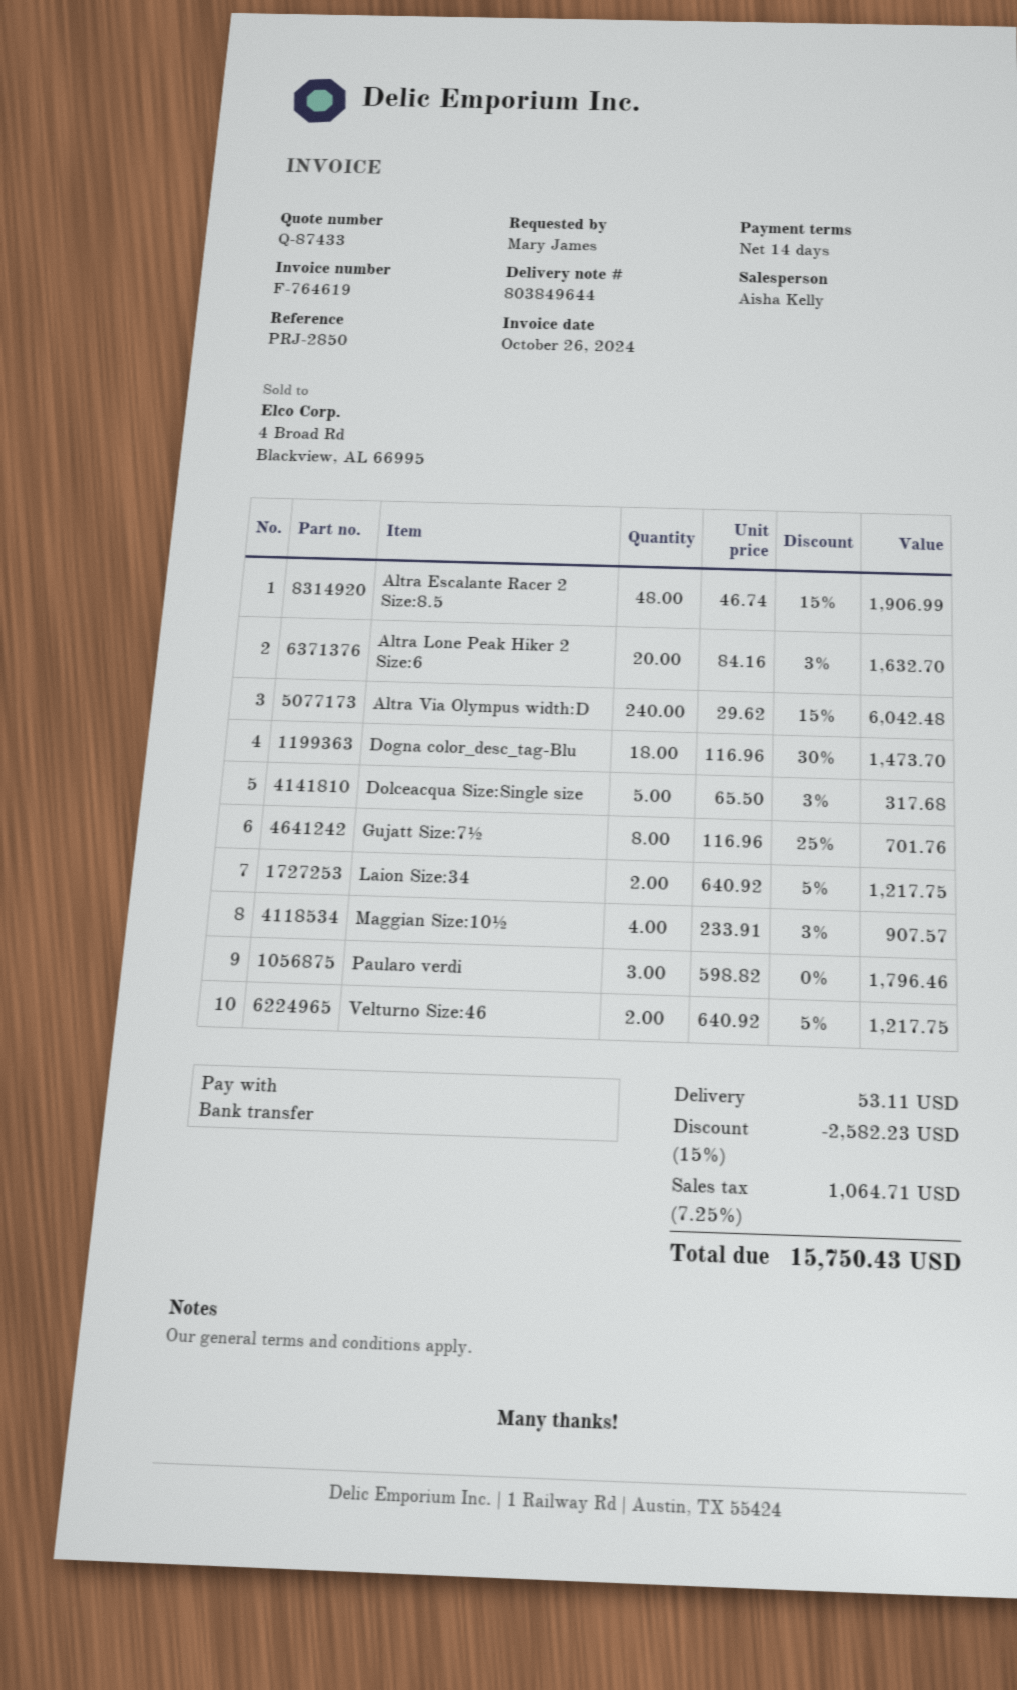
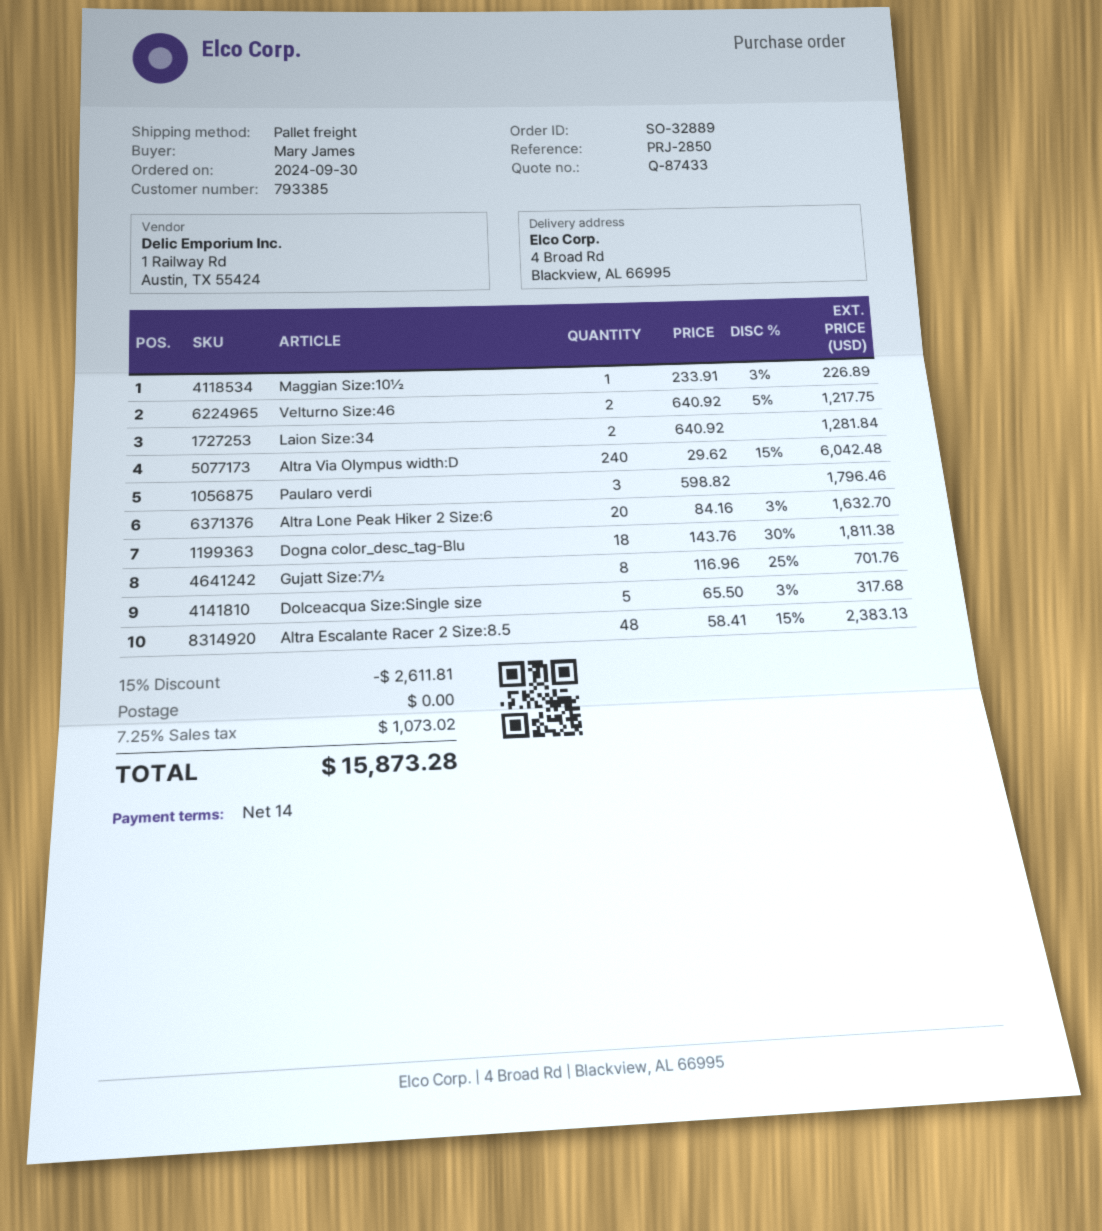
Altra Escalante Racer 2 Size:8.5: 48 x 46.74 - 15% = 1906.99 -> 48 x 58.41 - 15% = 2383.13
Dogna color_desc_tag-Blu: 18 x 116.96 - 30% = 1473.70 -> 18 x 143.76 - 30% = 1811.38
Laion Size:34: 2 x 640.92 - 5% = 1217.75 -> 2 x 640.92 = 1281.84
Maggian Size:10½: 4 x 233.91 - 3% = 907.57 -> 1 x 233.91 - 3% = 226.89
discount: 15% = 2582.23 -> 15% = 2611.81
shipping: 53.11 -> 0.00
tax: 7.25% = 1064.71 -> 7.25% = 1073.02
total: 15750.43 -> 15873.28

